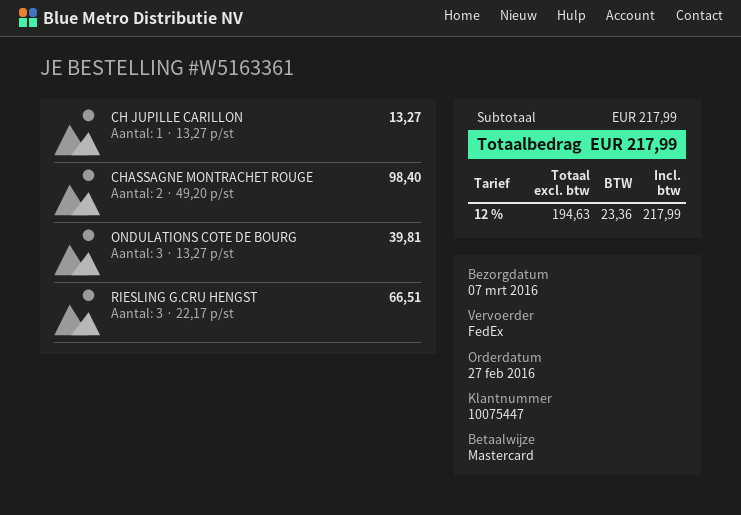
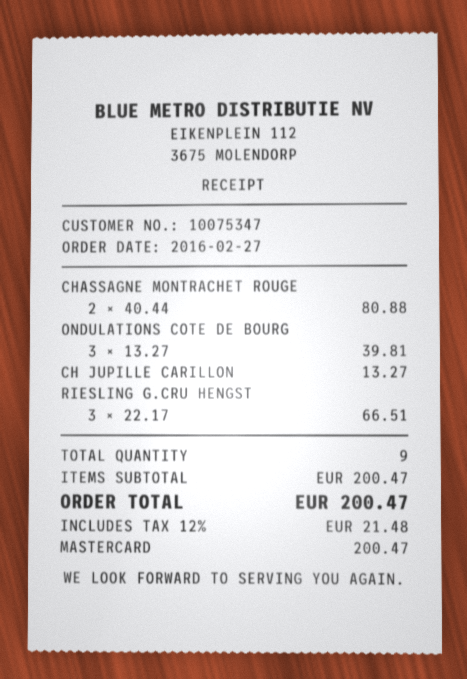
customer number: 10075447 -> 10075347
CHASSAGNE MONTRACHET ROUGE: 2 x 49.20 = 98.40 -> 2 x 40.44 = 80.88
subtotal: 217.99 -> 200.47
tax: 12% = 23.36 -> 12% = 21.48
total: 217.99 -> 200.47

